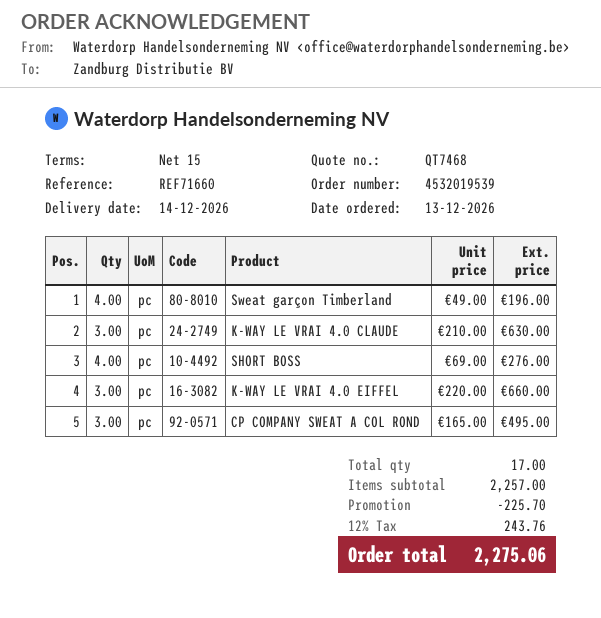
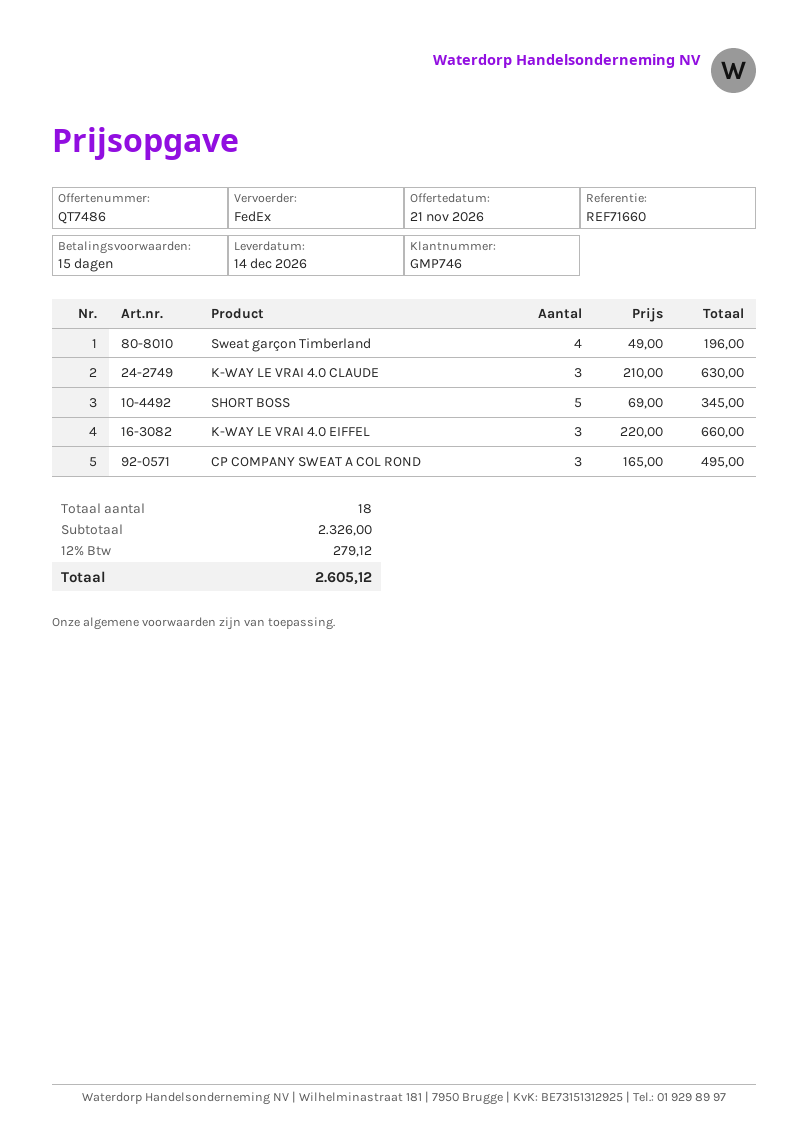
quote number: QT7468 -> QT7486
SHORT BOSS: 4 x 69.00 = 276.00 -> 5 x 69.00 = 345.00
total quantity: 17 -> 18
subtotal: 2257.00 -> 2326.00
discount: 225.70 -> none
tax: 12% = 243.76 -> 12% = 279.12
total: 2275.06 -> 2605.12

